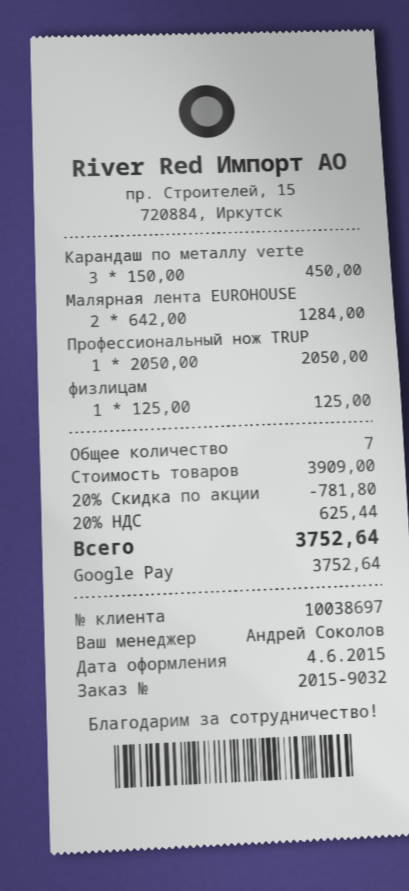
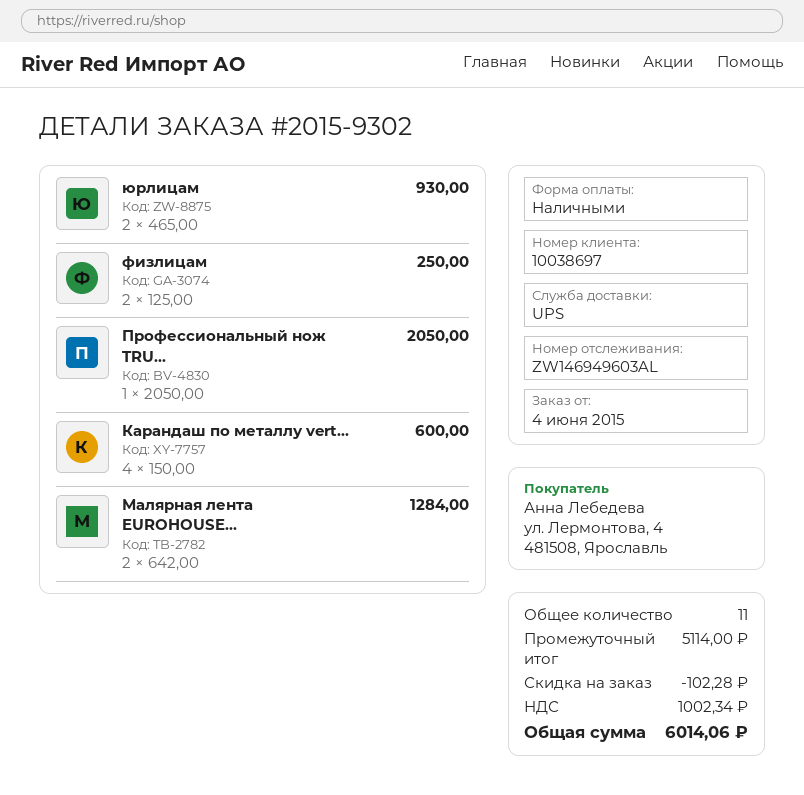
order number: 2015-9032 -> 2015-9302
payment method: Google Pay -> cash
Карандаш по металлу verte: 3 x 150.00 = 450.00 -> 4 x 150.00 = 600.00
физлицам: 1 x 125.00 = 125.00 -> 2 x 125.00 = 250.00
юрлицам: none -> 2 x 465.00 = 930.00
total quantity: 7 -> 11
subtotal: 3909.00 -> 5114.00
discount: 781.80 -> 102.28
tax: 625.44 -> 1002.34
total: 3752.64 -> 6014.06

